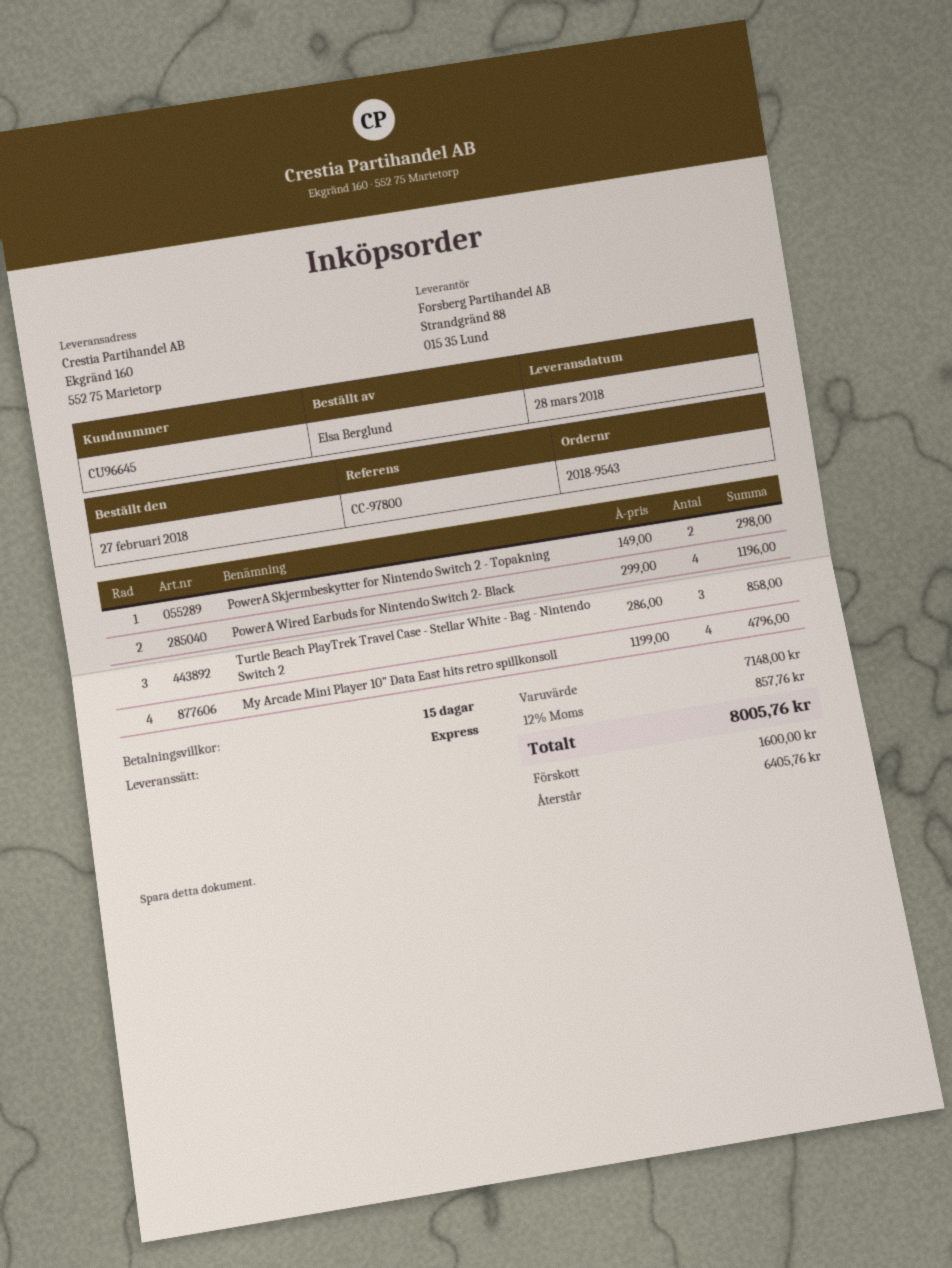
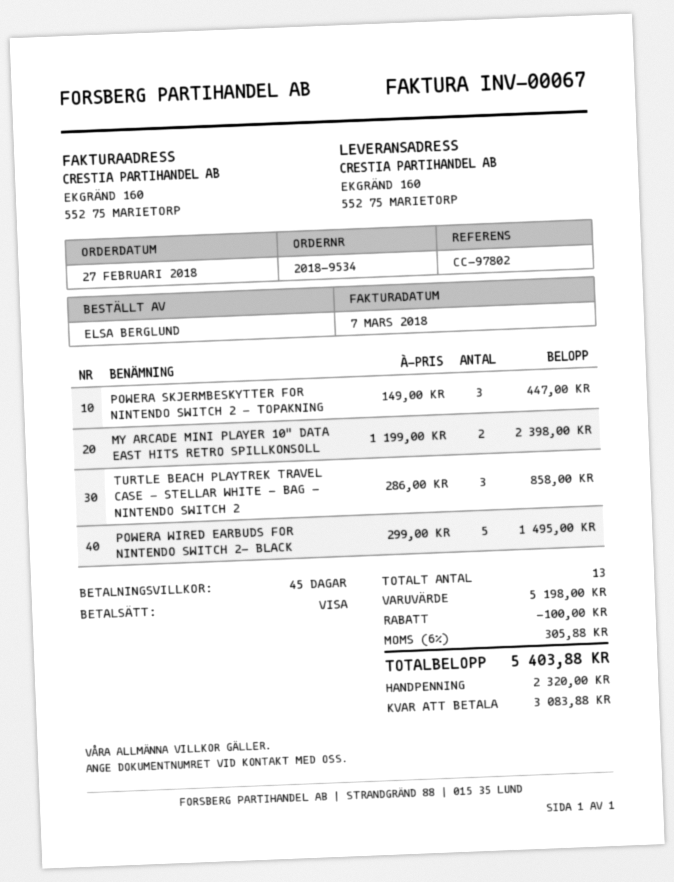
order number: 2018-9543 -> 2018-9534
payment terms: 15 days -> 45 days
reference: CC-97800 -> CC-97802
PowerA Skjermbeskytter for Nintendo Switch 2 - Topakning: 2 x 149.00 = 298.00 -> 3 x 149.00 = 447.00
PowerA Wired Earbuds for Nintendo Switch 2- Black: 4 x 299.00 = 1196.00 -> 5 x 299.00 = 1495.00
My Arcade Mini Player 10" Data East hits retro spillkonsoll: 4 x 1199.00 = 4796.00 -> 2 x 1199.00 = 2398.00
subtotal: 7148.00 -> 5198.00
discount: none -> 100.00
tax: 12% = 857.76 -> 6% = 305.88
total: 8005.76 -> 5403.88
deposit: 1600.00 -> 2320.00
balance: 6405.76 -> 3083.88

